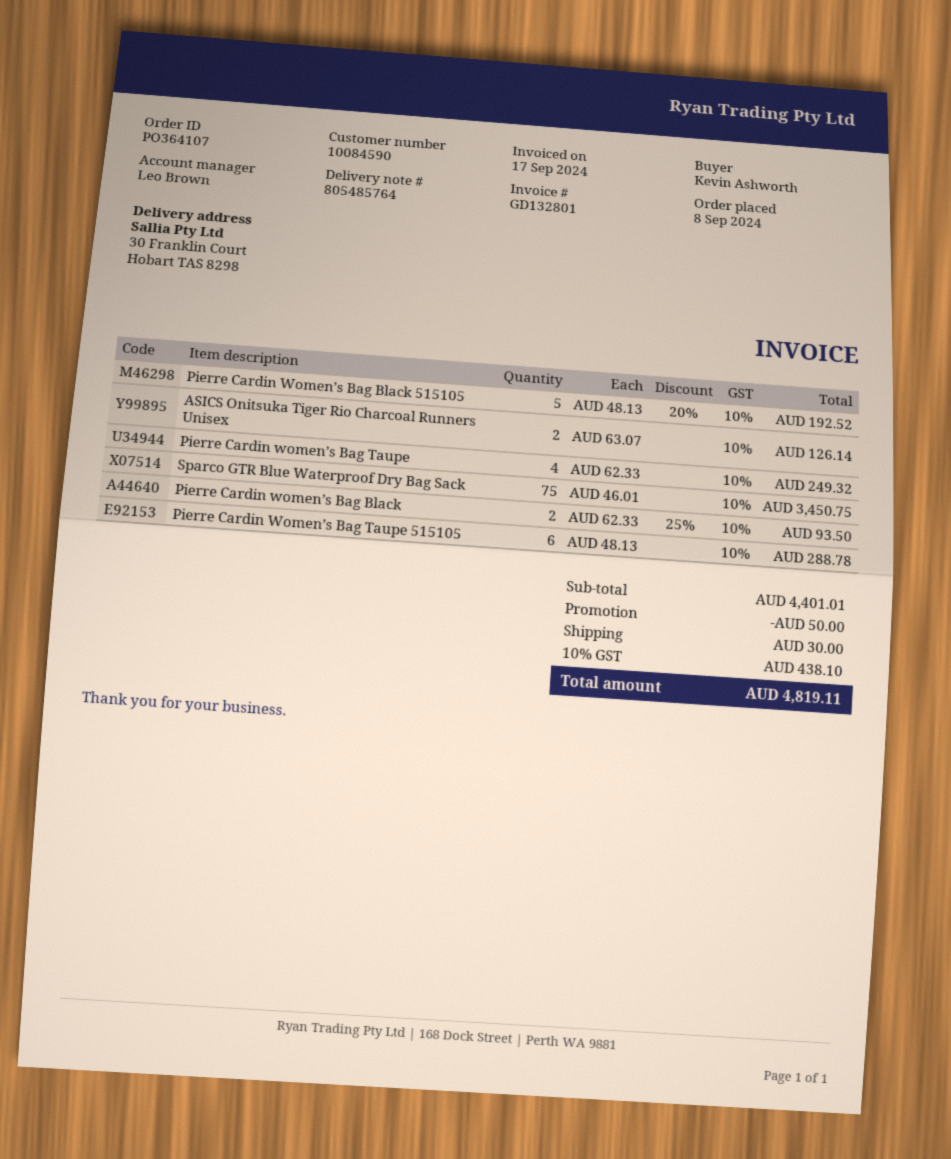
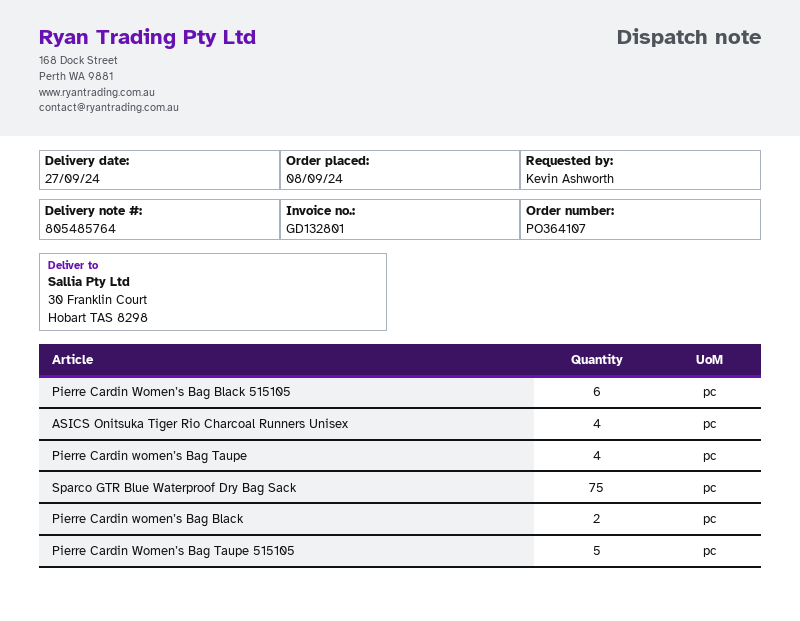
Pierre Cardin Women’s Bag Black 515105: 5 -> 6
ASICS Onitsuka Tiger Rio Charcoal Runners Unisex: 2 -> 4
Pierre Cardin Women’s Bag Taupe 515105: 6 -> 5

